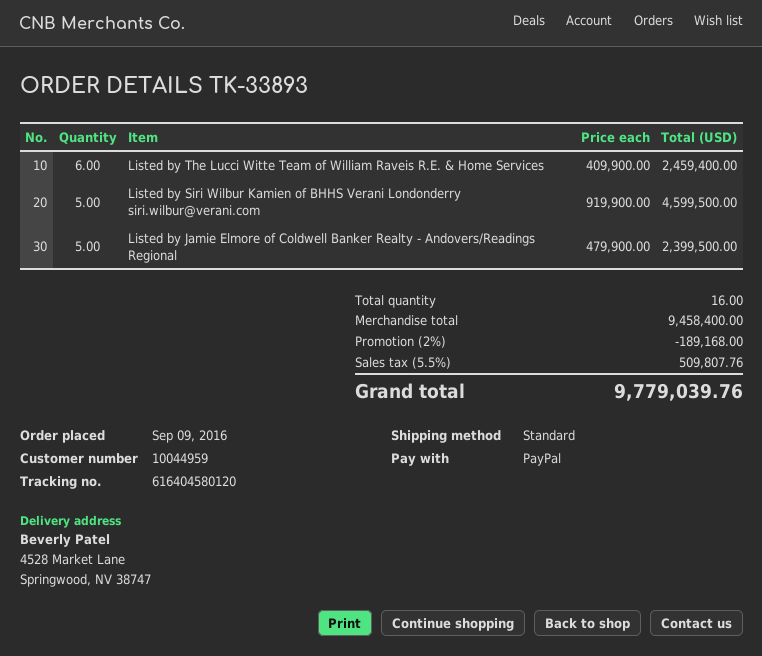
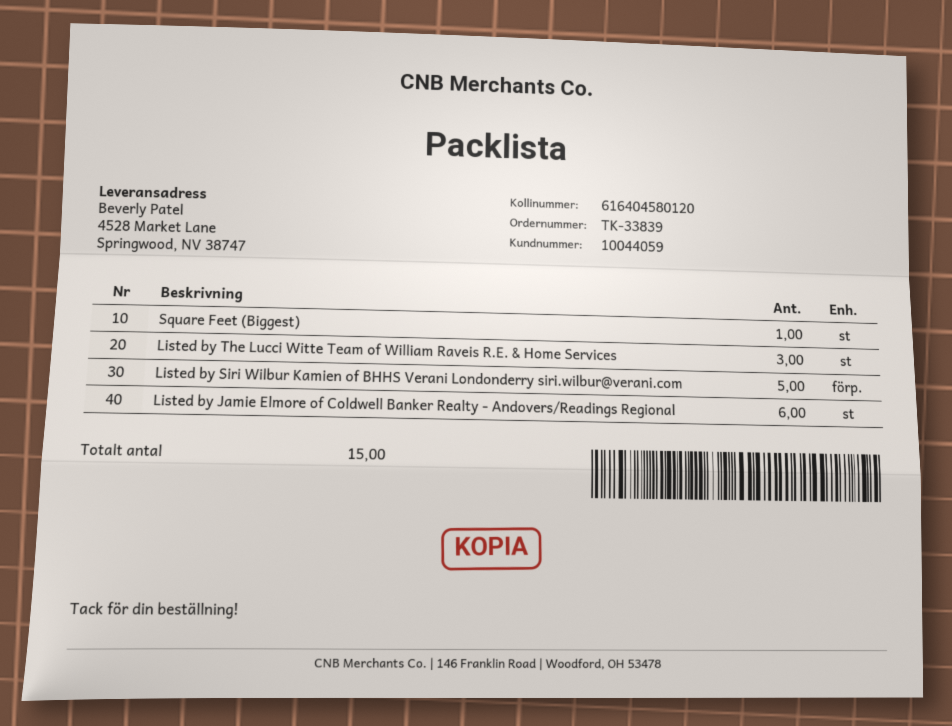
order number: TK-33893 -> TK-33839
customer number: 10044959 -> 10044059
Listed by The Lucci Witte Team of William Raveis R.E. & Home Services: 6 -> 3
Listed by Jamie Elmore of Coldwell Banker Realty - Andovers/Readings Regional: 5 -> 6
Square Feet (Biggest): none -> 1
total quantity: 16 -> 15

